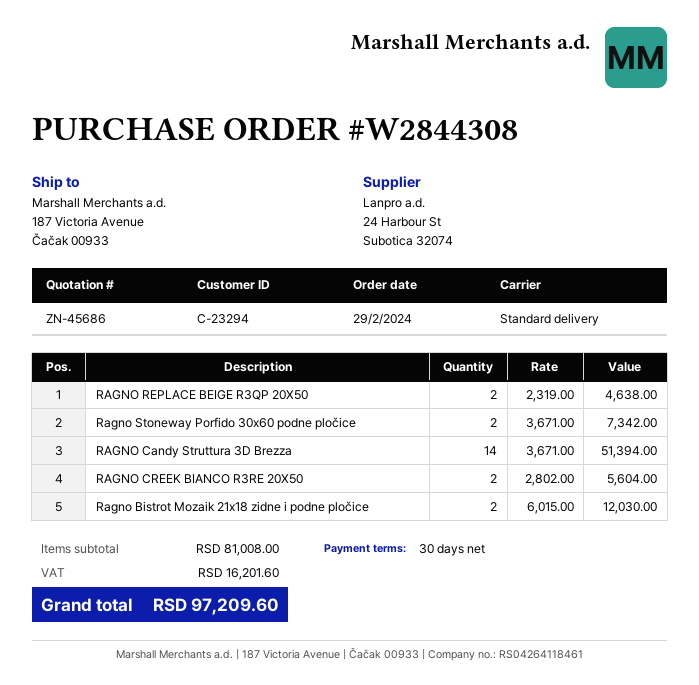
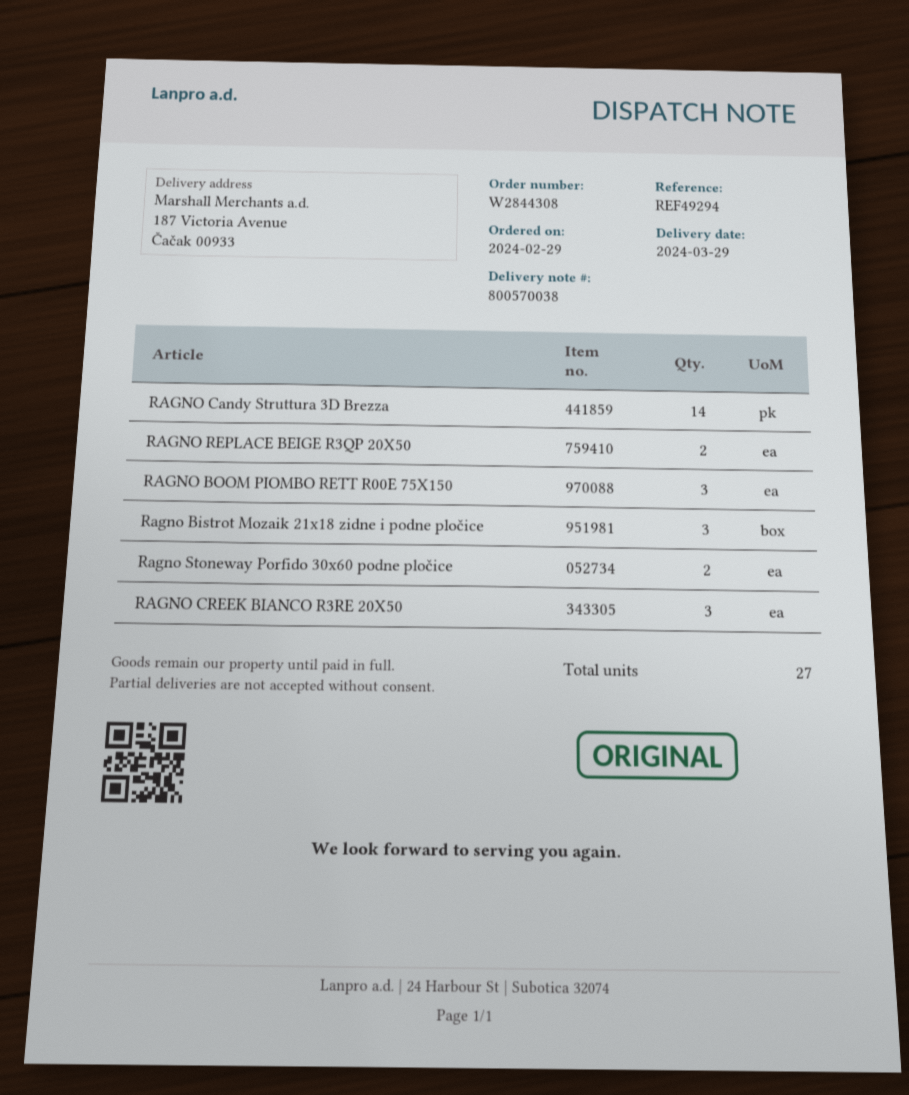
RAGNO CREEK BIANCO R3RE 20X50: 2 -> 3
Ragno Bistrot Mozaik 21x18 zidne i podne pločice: 2 -> 3
RAGNO BOOM PIOMBO RETT R00E 75X150: none -> 3

